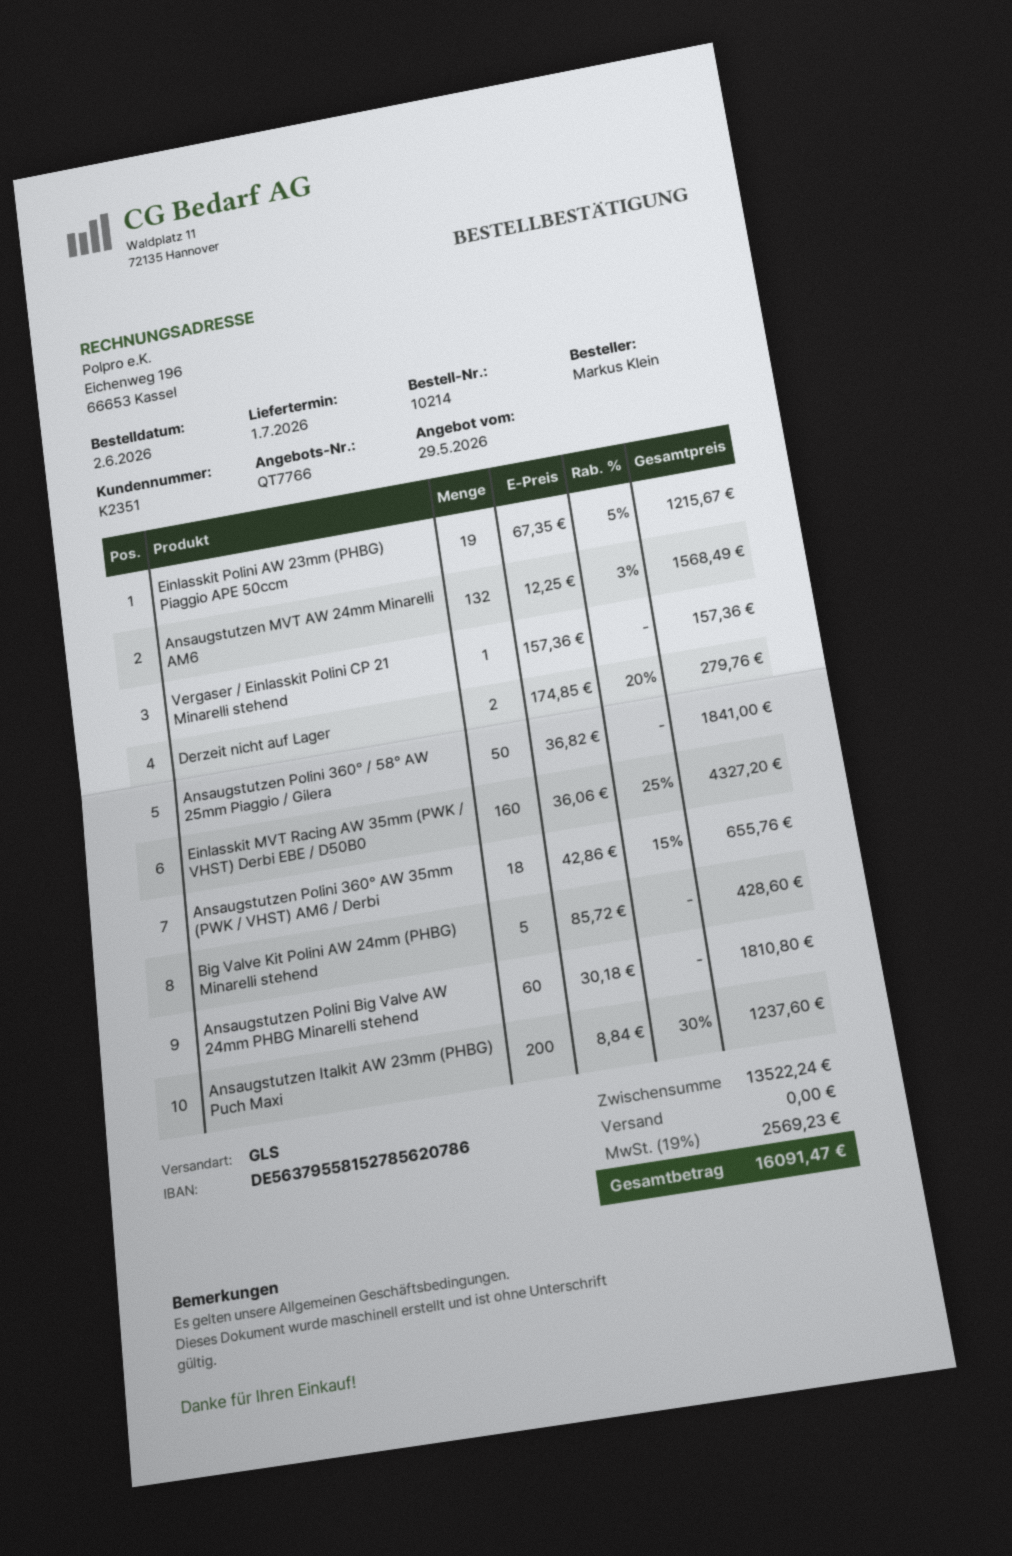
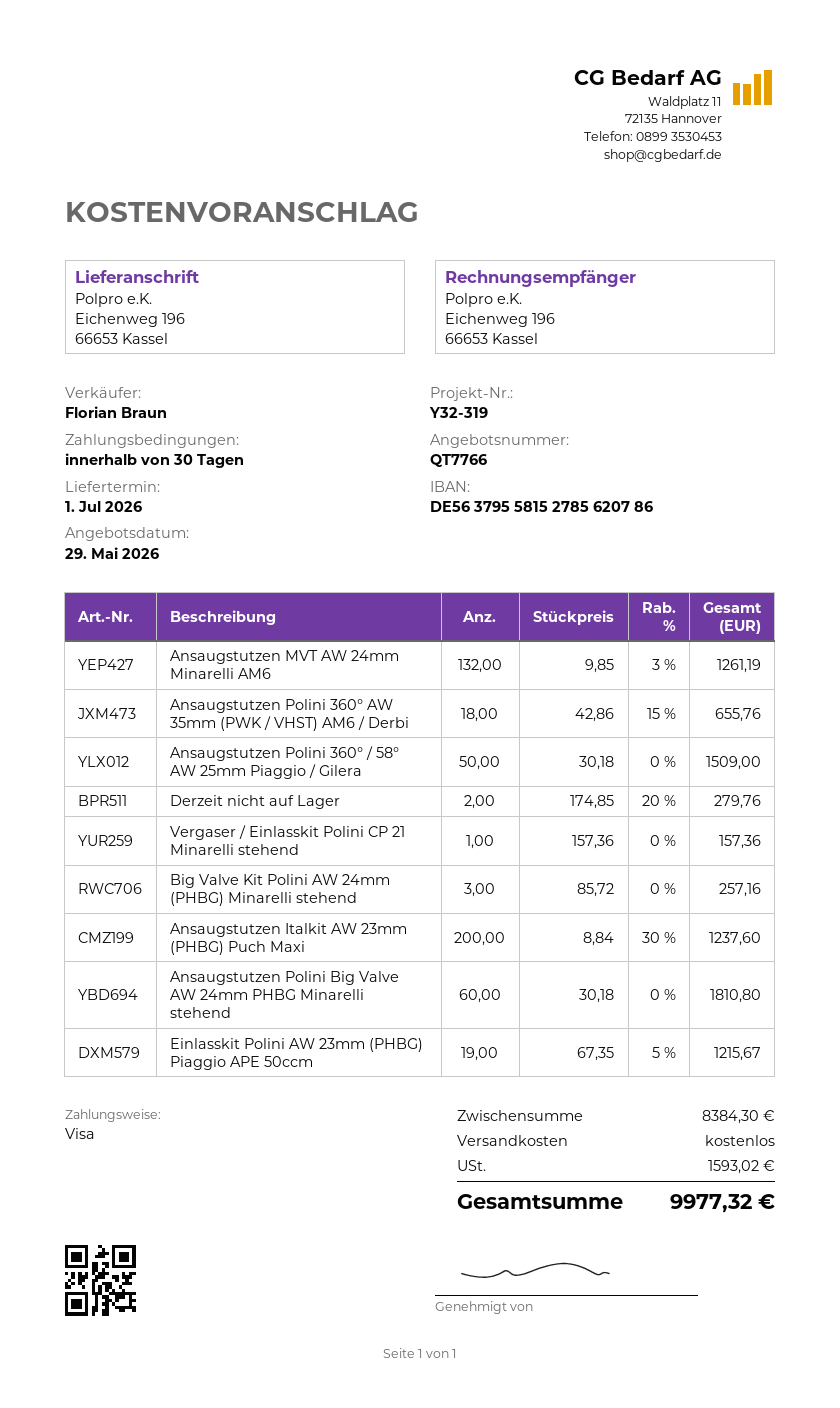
Ansaugstutzen MVT AW 24mm Minarelli AM6: 132 x 12.25 - 3% = 1568.49 -> 132 x 9.85 - 3% = 1261.19
Ansaugstutzen Polini 360° / 58° AW 25mm Piaggio / Gilera: 50 x 36.82 = 1841.00 -> 50 x 30.18 = 1509.00
Einlasskit MVT Racing AW 35mm (PWK / VHST) Derbi EBE / D50B0: 160 x 36.06 - 25% = 4327.20 -> none
Big Valve Kit Polini AW 24mm (PHBG) Minarelli stehend: 5 x 85.72 = 428.60 -> 3 x 85.72 = 257.16
subtotal: 13522.24 -> 8384.30
tax: 2569.23 -> 1593.02
total: 16091.47 -> 9977.32

